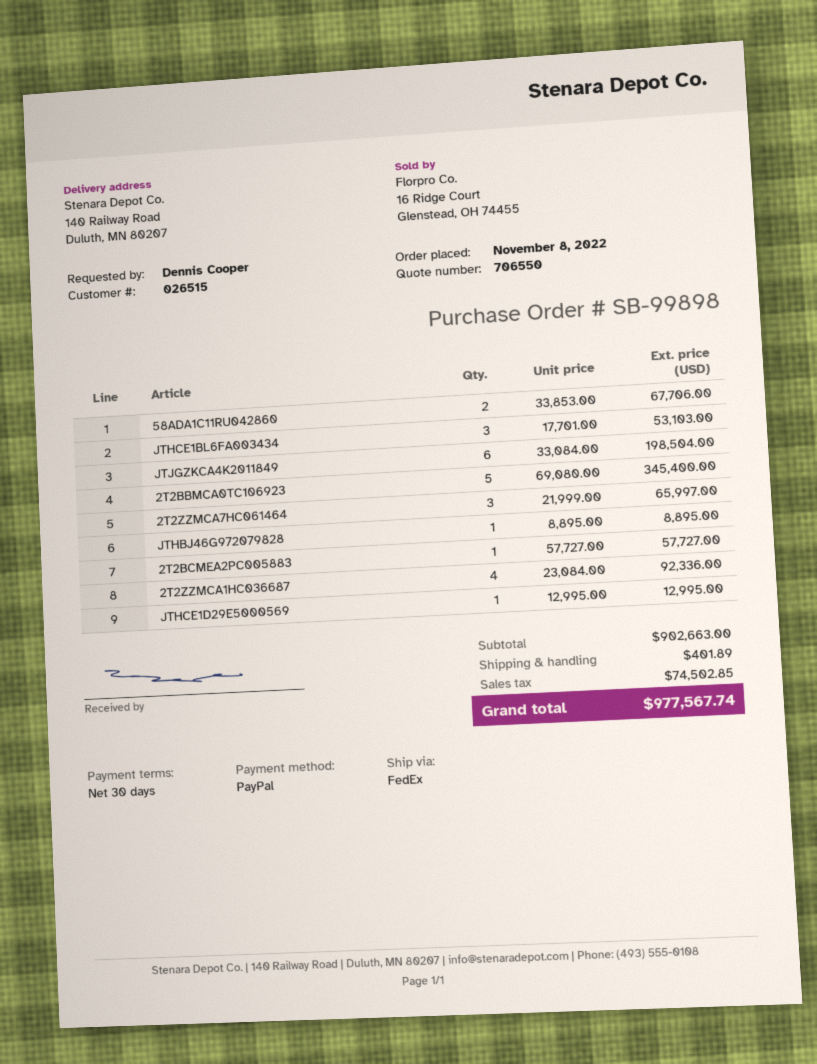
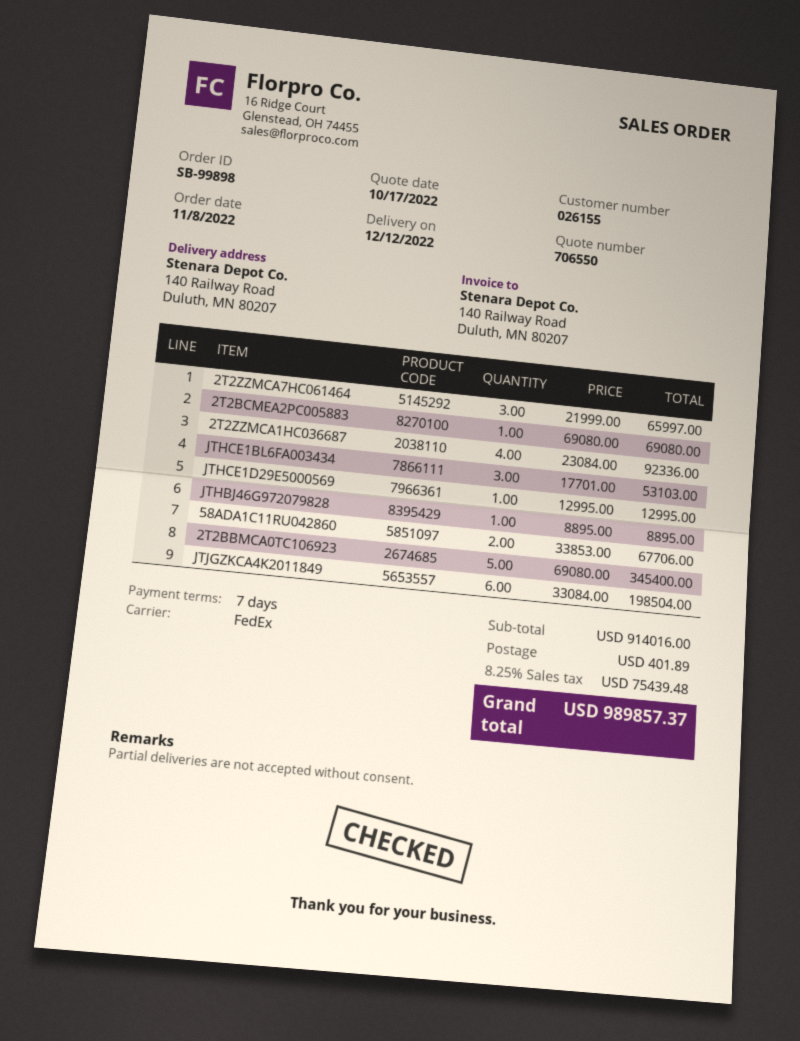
payment terms: 30 days -> 7 days
customer number: 026515 -> 026155
2T2BCMEA2PC005883: 1 x 57727.00 = 57727.00 -> 1 x 69080.00 = 69080.00
subtotal: 902663.00 -> 914016.00
tax: 74502.85 -> 75439.48
total: 977567.74 -> 989857.37

